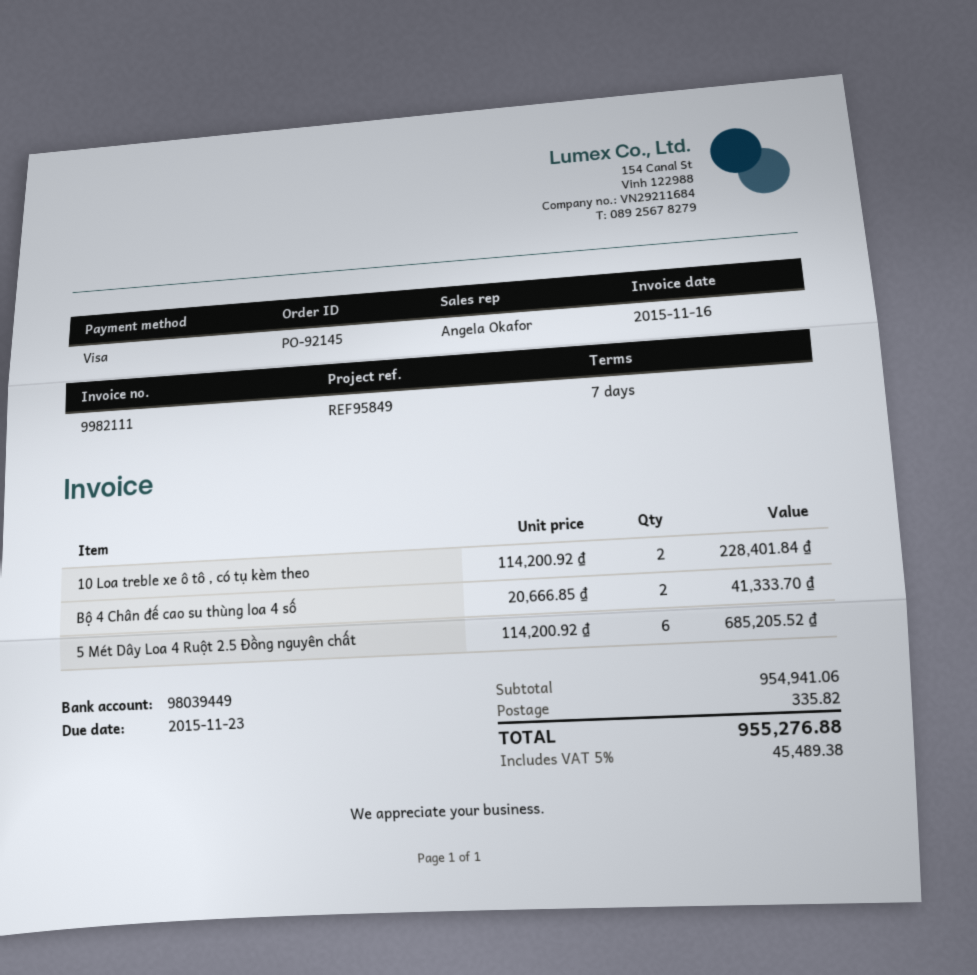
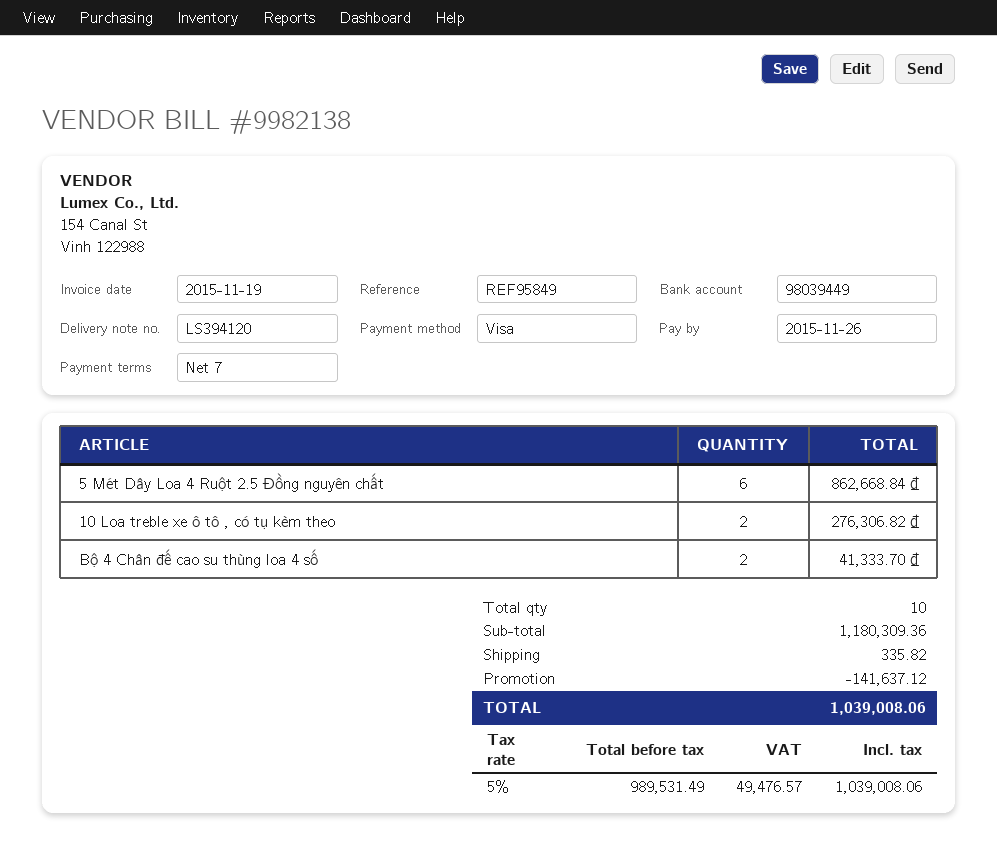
invoice number: 9982111 -> 9982138
invoice date: 2015-11-16 -> 2015-11-19
due date: 2015-11-23 -> 2015-11-26
10 Loa treble xe ô tô , có tụ kèm theo: 2 for 228401.84 -> 2 for 276306.82
5 Mét Dây Loa 4 Ruột 2.5 Đồng nguyên chất: 6 for 685205.52 -> 6 for 862668.84
subtotal: 954941.06 -> 1180309.36
discount: none -> 141637.12
tax: 5% = 45489.38 -> 5% = 49476.57
total: 955276.88 -> 1039008.06

